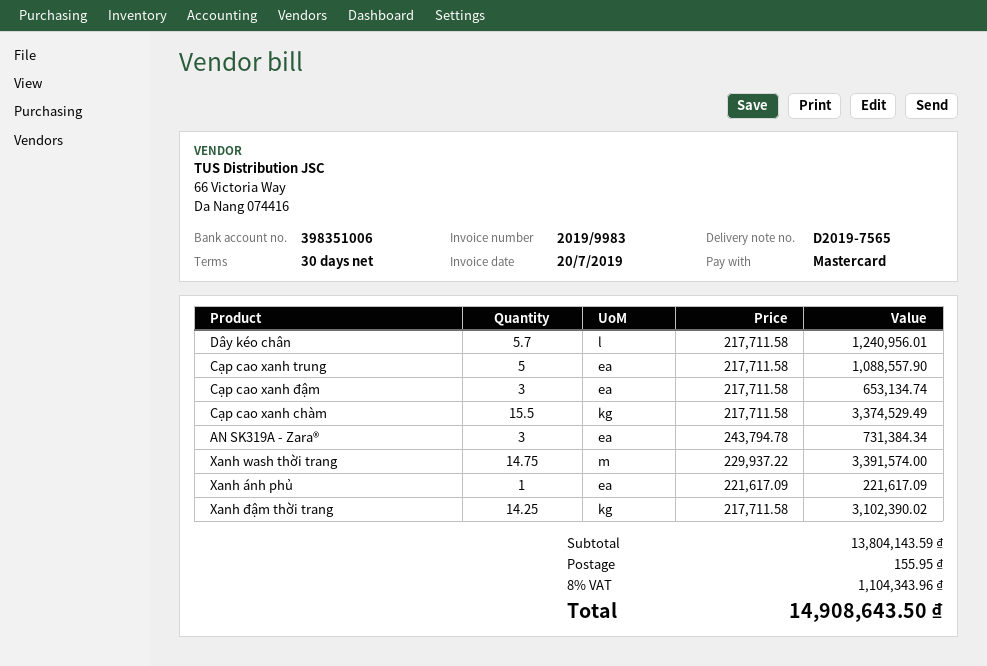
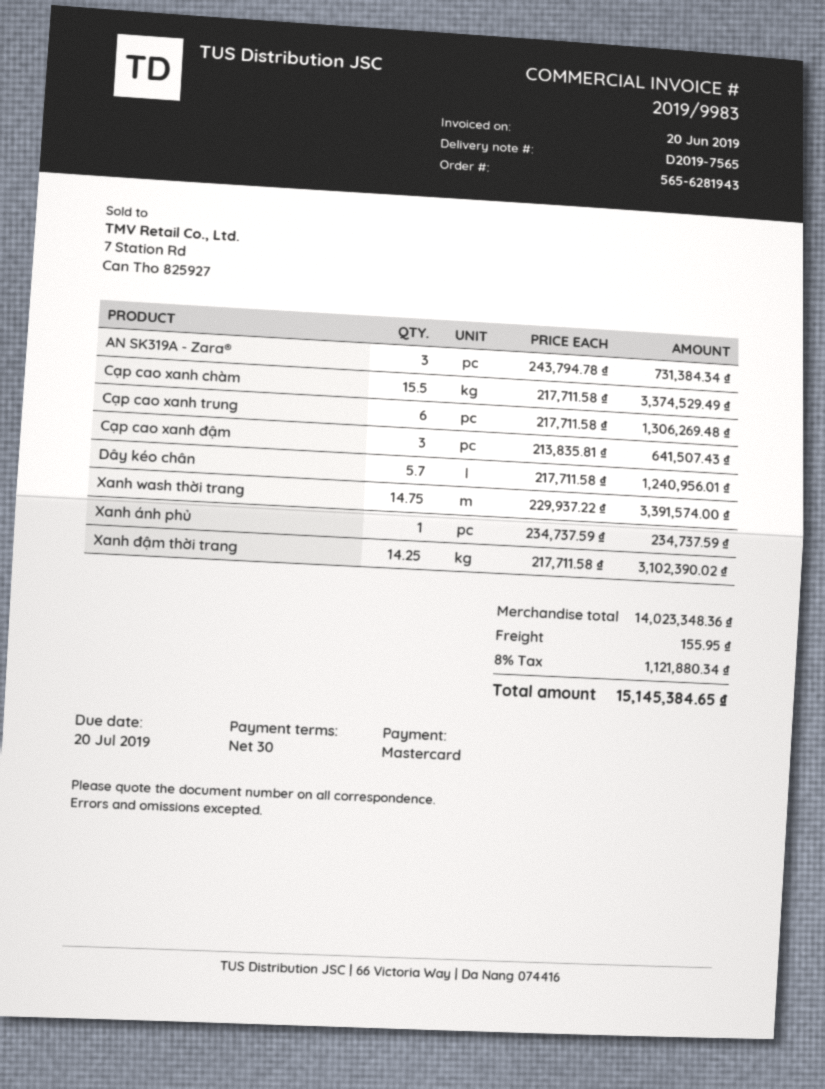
invoice date: 2019-07-20 -> 2019-06-20
Cạp cao xanh trung: 5 x 217711.58 = 1088557.90 -> 6 x 217711.58 = 1306269.48
Cạp cao xanh đậm: 3 x 217711.58 = 653134.74 -> 3 x 213835.81 = 641507.43
Xanh ánh phủ: 1 x 221617.09 = 221617.09 -> 1 x 234737.59 = 234737.59
subtotal: 13804143.59 -> 14023348.36
tax: 8% = 1104343.96 -> 8% = 1121880.34
total: 14908643.50 -> 15145384.65

